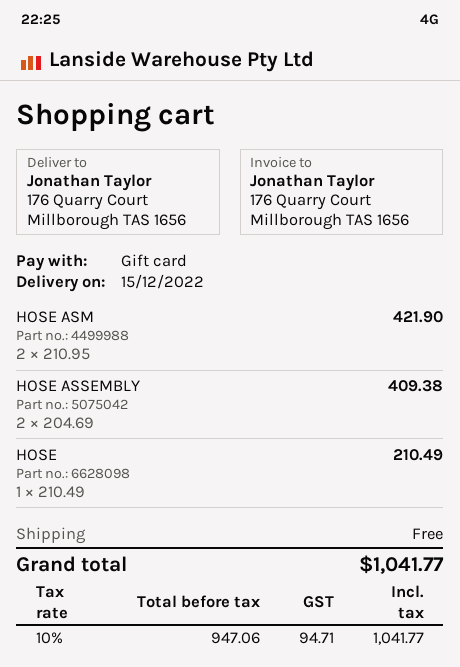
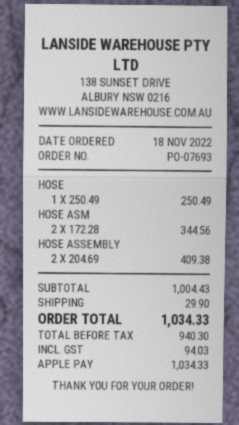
payment method: gift card -> Apple Pay
HOSE ASM: 2 x 210.95 = 421.90 -> 2 x 172.28 = 344.56
HOSE: 1 x 210.49 = 210.49 -> 1 x 250.49 = 250.49
shipping: 0.00 -> 29.90
net: 947.06 -> 940.30
tax: 94.71 -> 94.03
total: 1041.77 -> 1034.33

